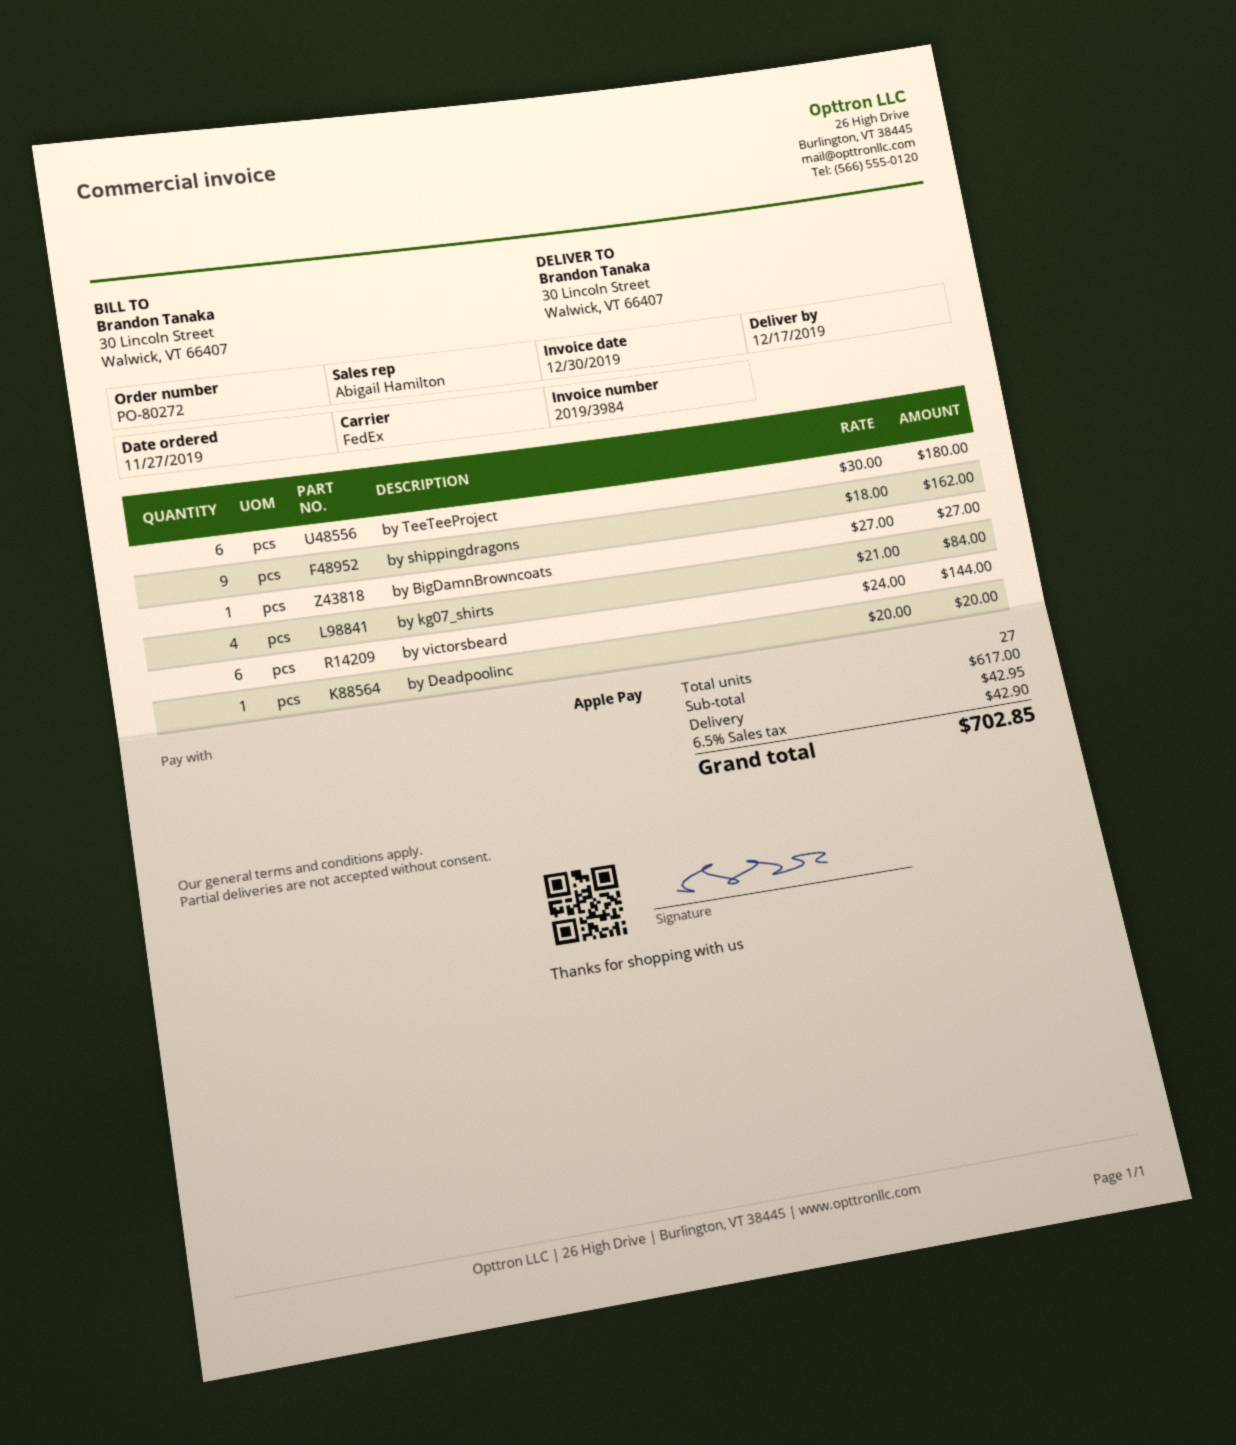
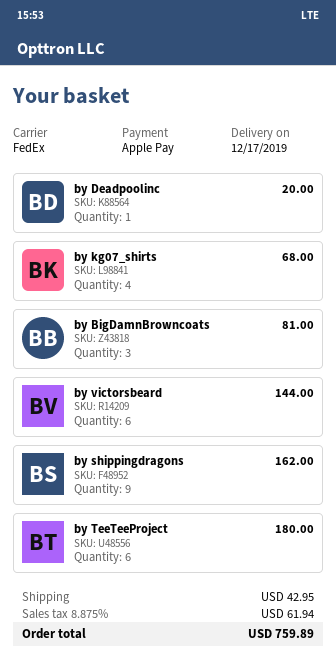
by BigDamnBrowncoats: 1 for 27.00 -> 3 for 81.00
by kg07_shirts: 4 for 84.00 -> 4 for 68.00
tax: 6.5% = 42.90 -> 8.875% = 61.94
total: 702.85 -> 759.89

